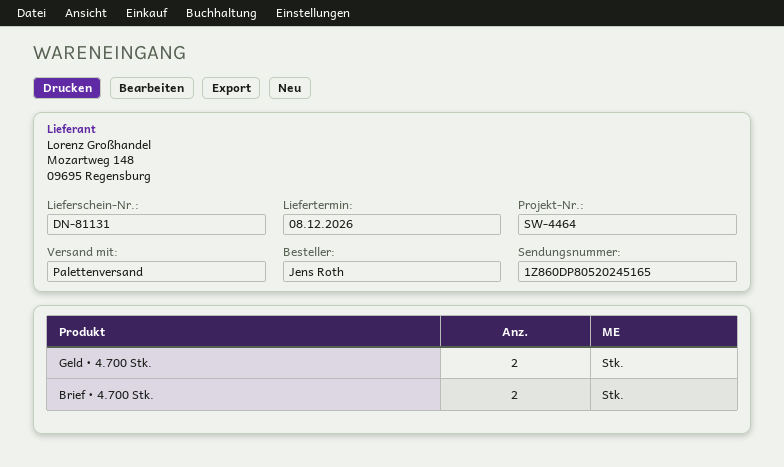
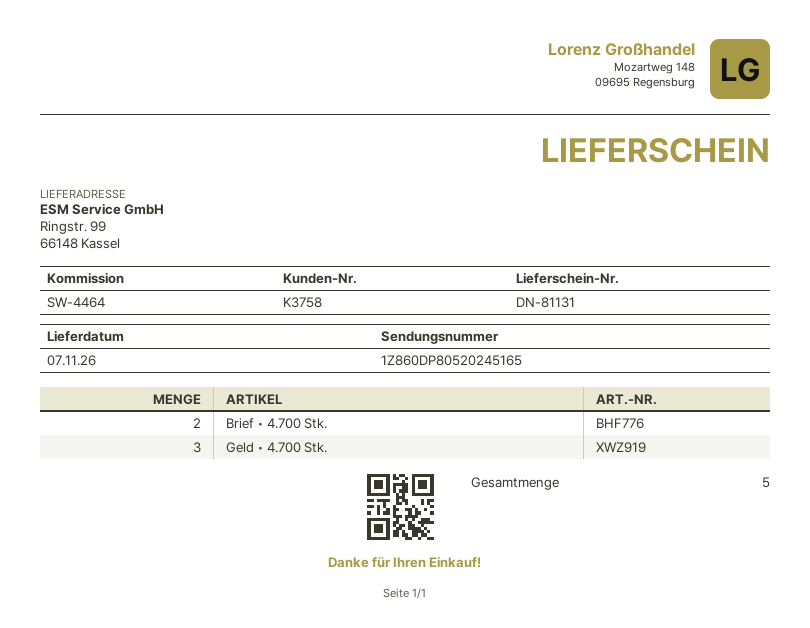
delivery date: 2026-12-08 -> 2026-11-07
Geld • 4.700 Stk.: 2 -> 3

